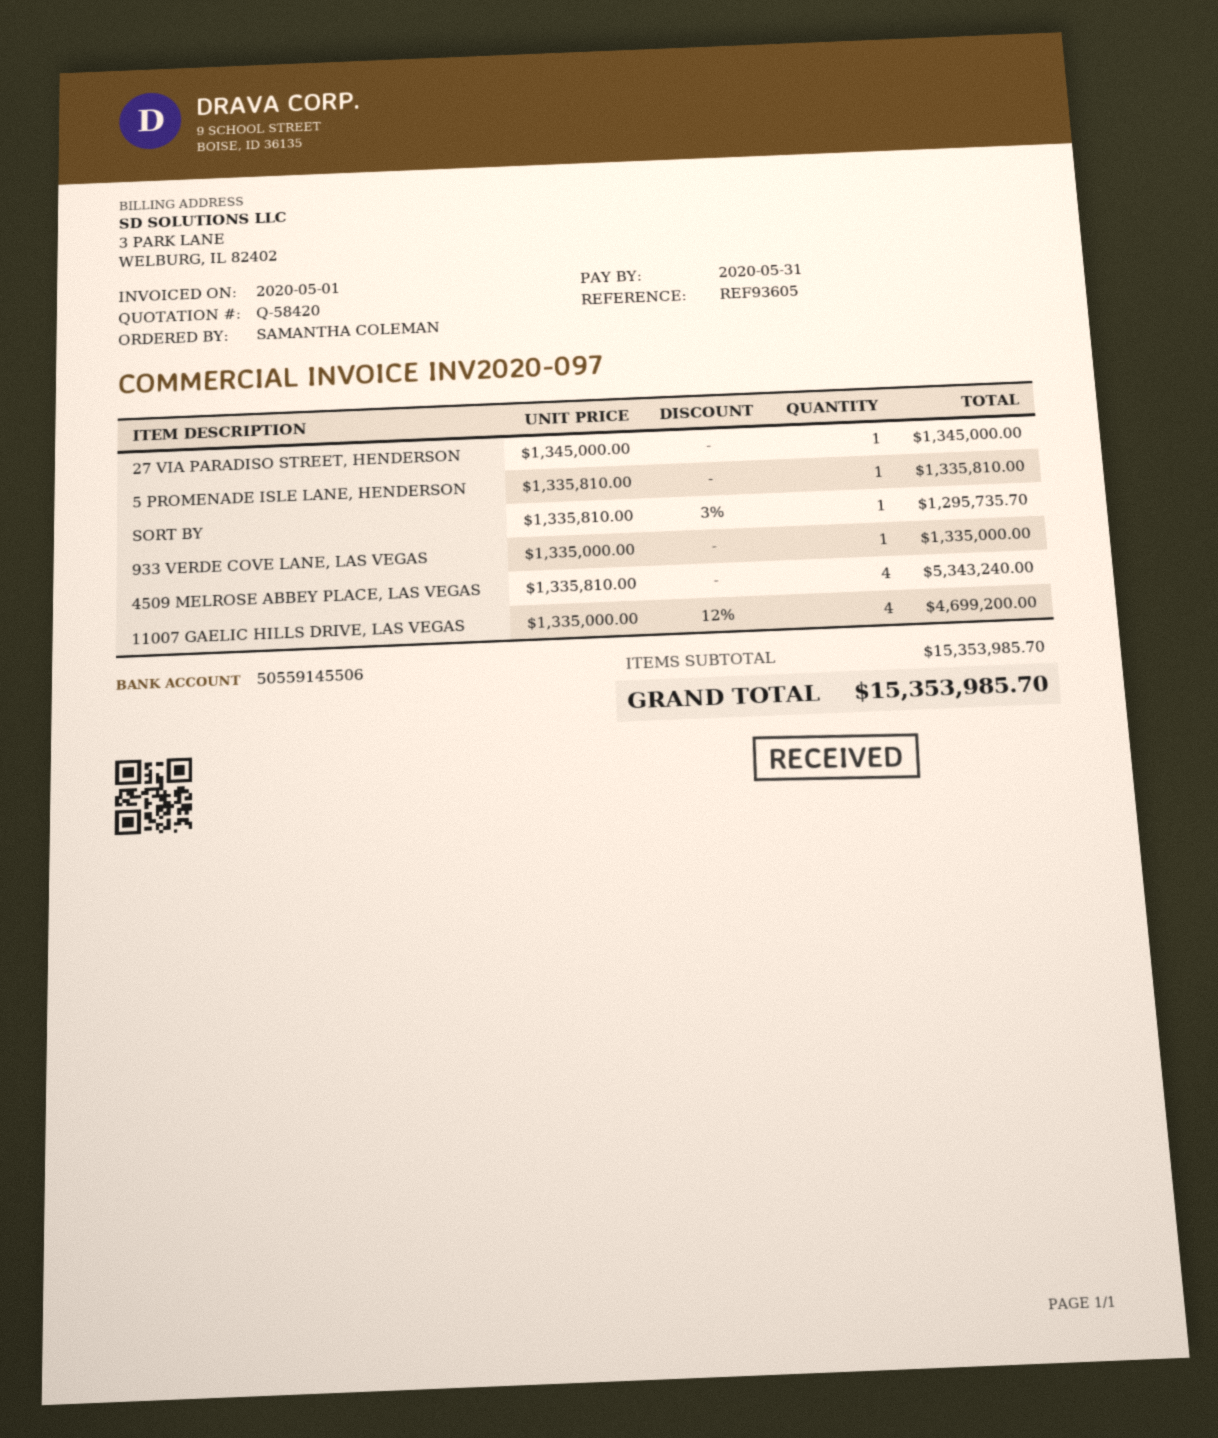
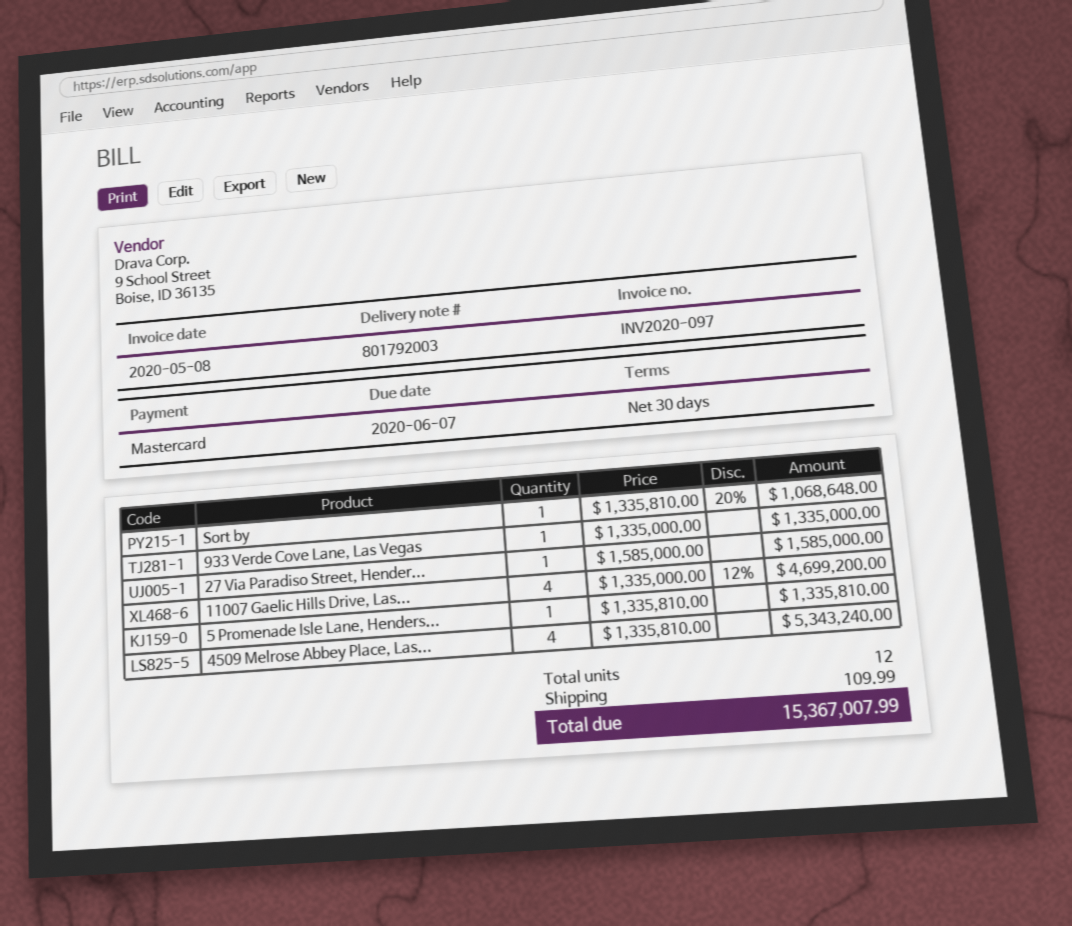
invoice date: 2020-05-01 -> 2020-05-08
due date: 2020-05-31 -> 2020-06-07
27 VIA PARADISO STREET, HENDERSON: 1 x 1345000.00 = 1345000.00 -> 1 x 1585000.00 = 1585000.00
SORT BY: 1 x 1335810.00 - 3% = 1295735.70 -> 1 x 1335810.00 - 20% = 1068648.00
shipping: none -> 109.99
total: 15353985.70 -> 15367007.99

